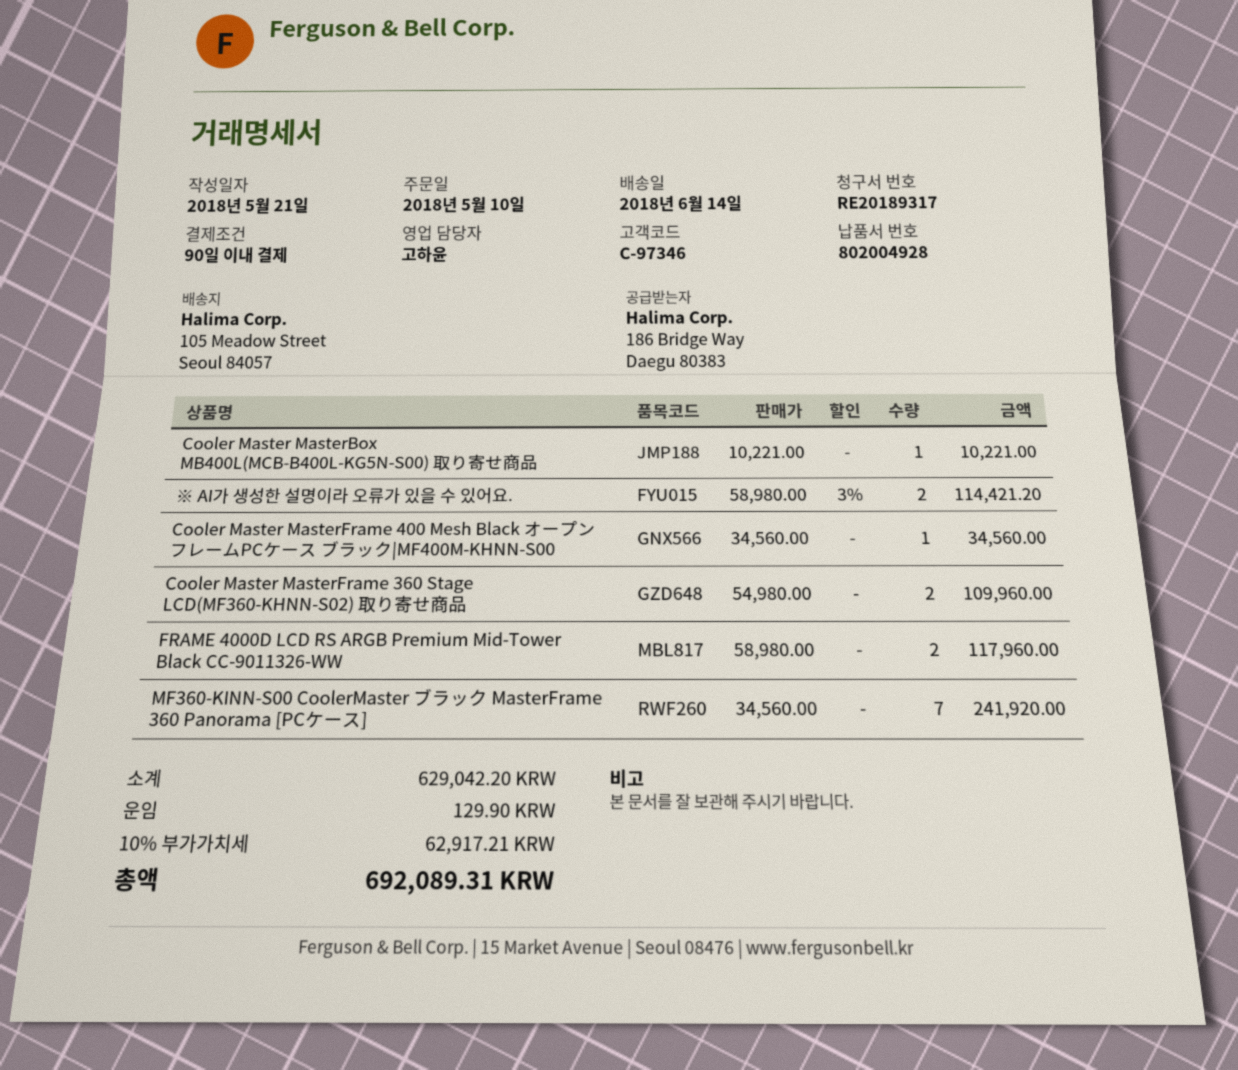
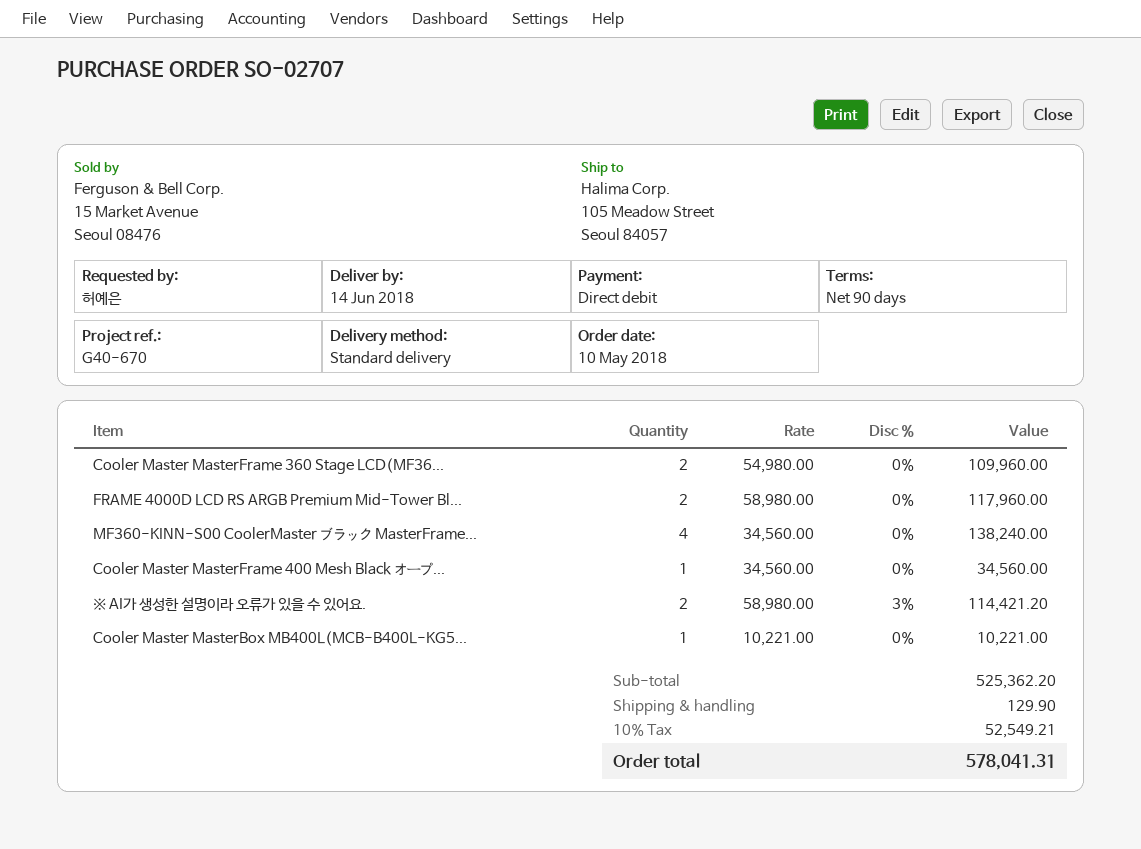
MF360-KINN-S00 CoolerMaster ブラック MasterFrame 360 Panorama [PCケース]: 7 x 34560.00 = 241920.00 -> 4 x 34560.00 = 138240.00
subtotal: 629042.20 -> 525362.20
tax: 10% = 62917.21 -> 10% = 52549.21
total: 692089.31 -> 578041.31

